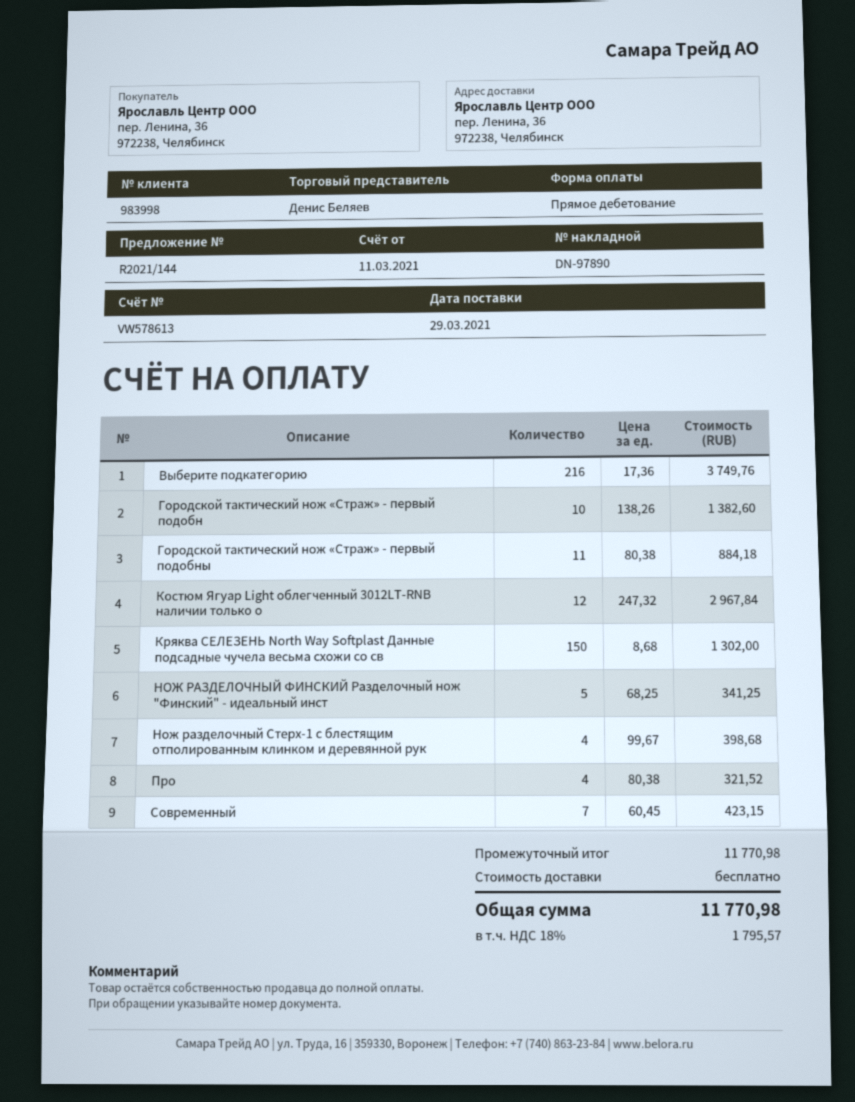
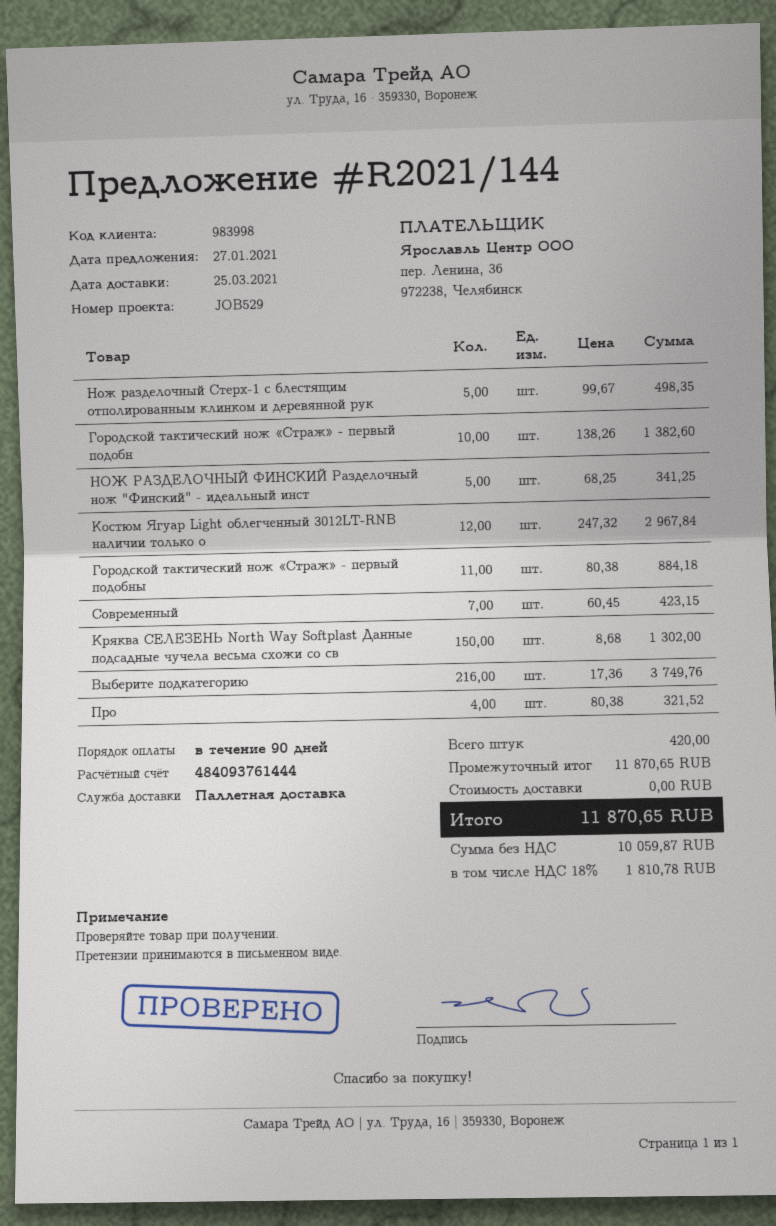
delivery date: 2021-03-29 -> 2021-03-25
Нож разделочный Стерх-1 с блестящим отполированным клинком и деревянной рук: 4 x 99.67 = 398.68 -> 5 x 99.67 = 498.35
subtotal: 11770.98 -> 11870.65
tax: 18% = 1795.57 -> 18% = 1810.78
total: 11770.98 -> 11870.65

